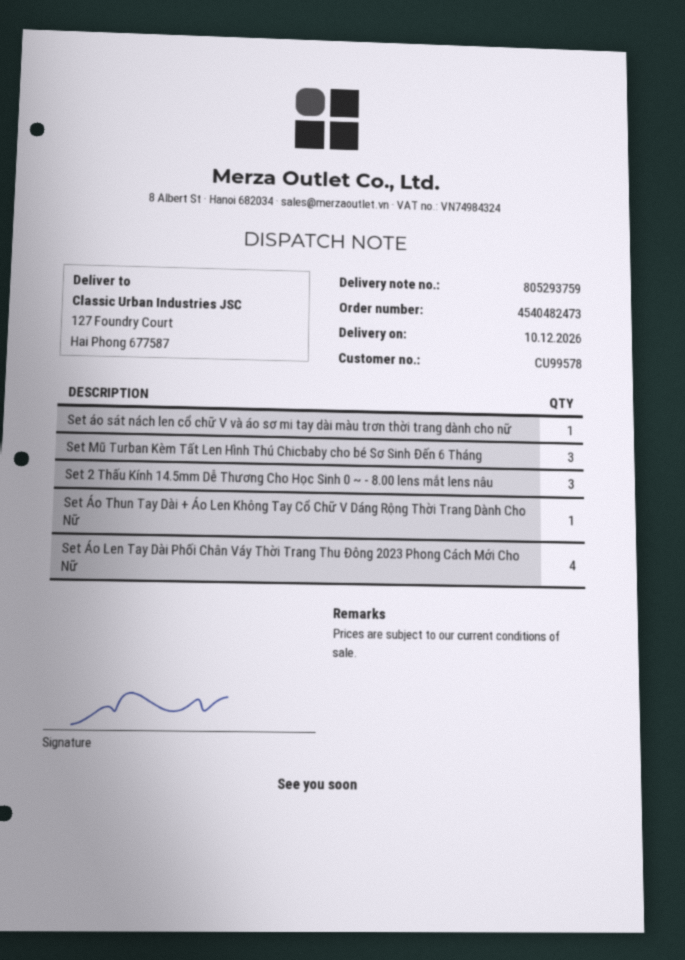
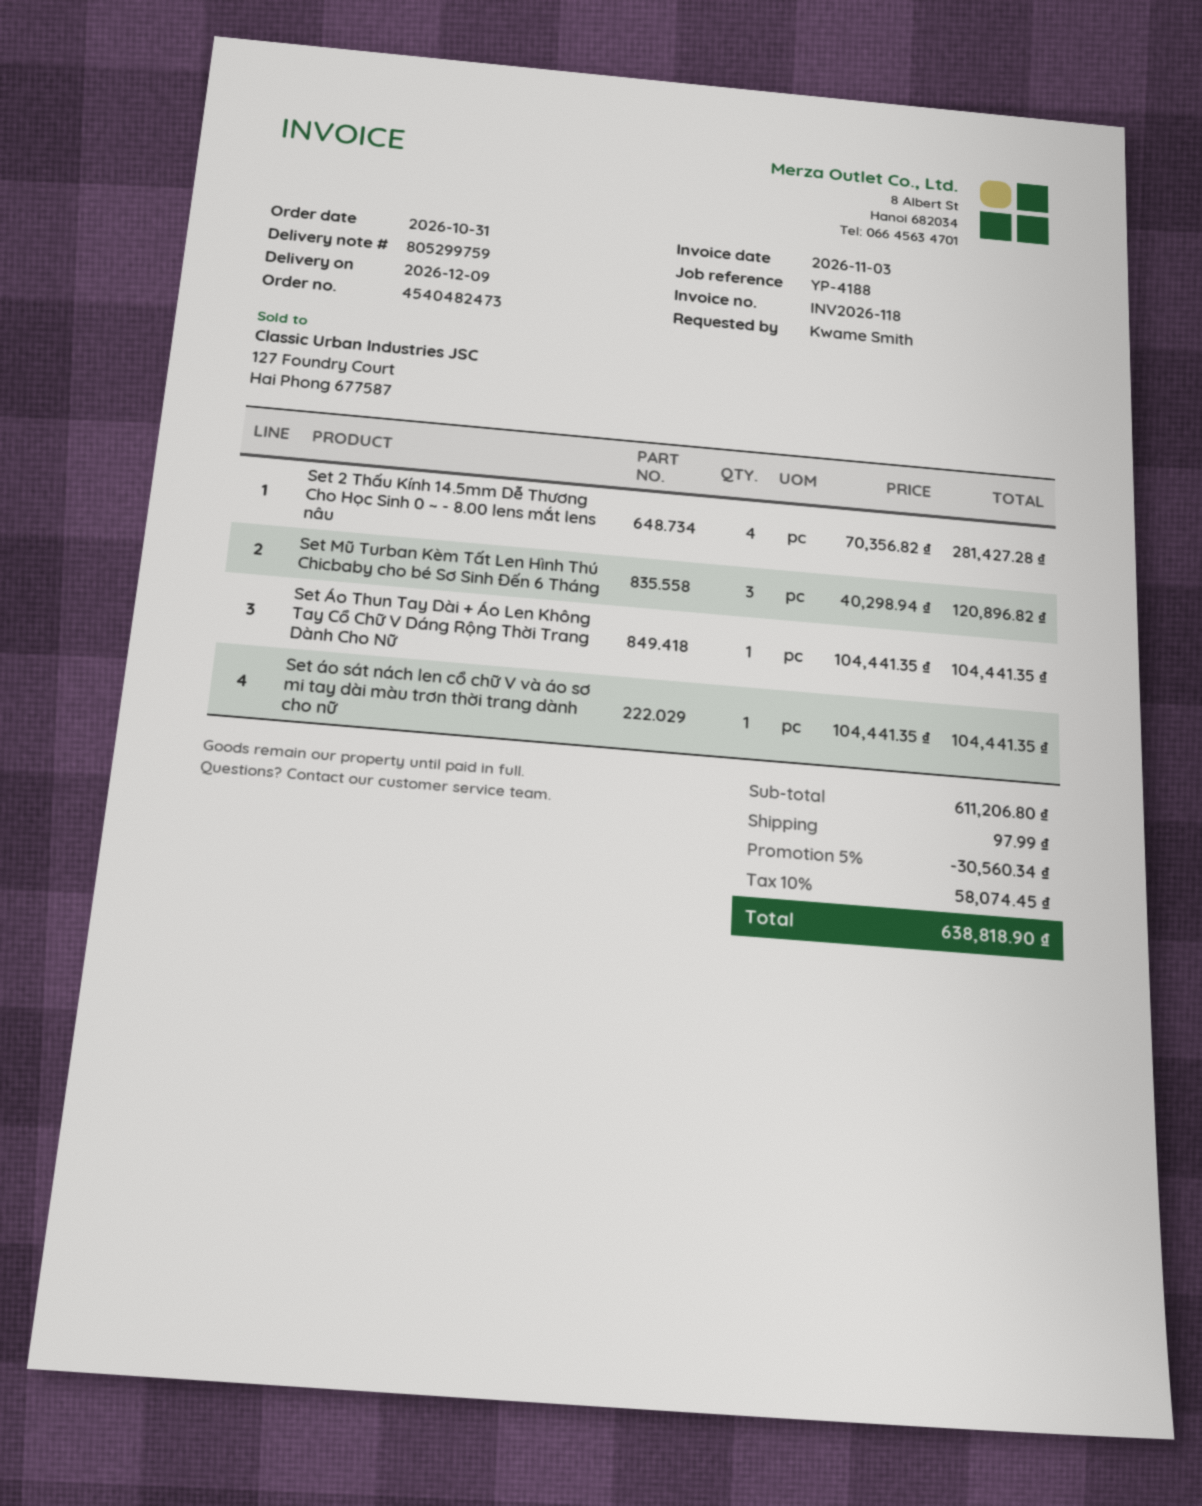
delivery note number: 805293759 -> 805299759
delivery date: 2026-12-10 -> 2026-12-09
Set 2 Thấu Kính 14.5mm Dễ Thương Cho Học Sinh 0 ~ - 8.00 lens mắt lens nâu: 3 -> 4
Set Áo Len Tay Dài Phối Chân Váy Thời Trang Thu Đông 2023 Phong Cách Mới Cho Nữ: 4 -> none

